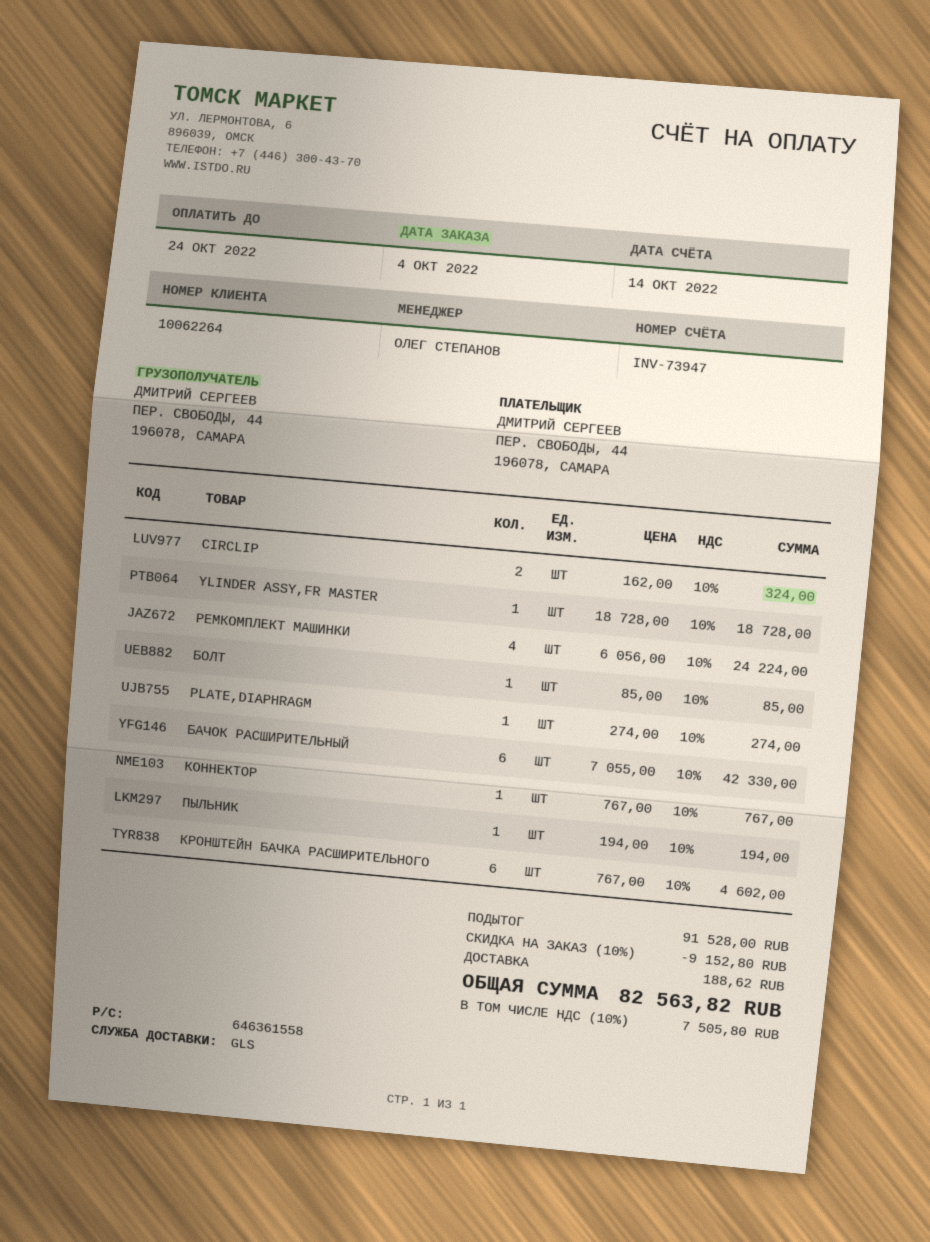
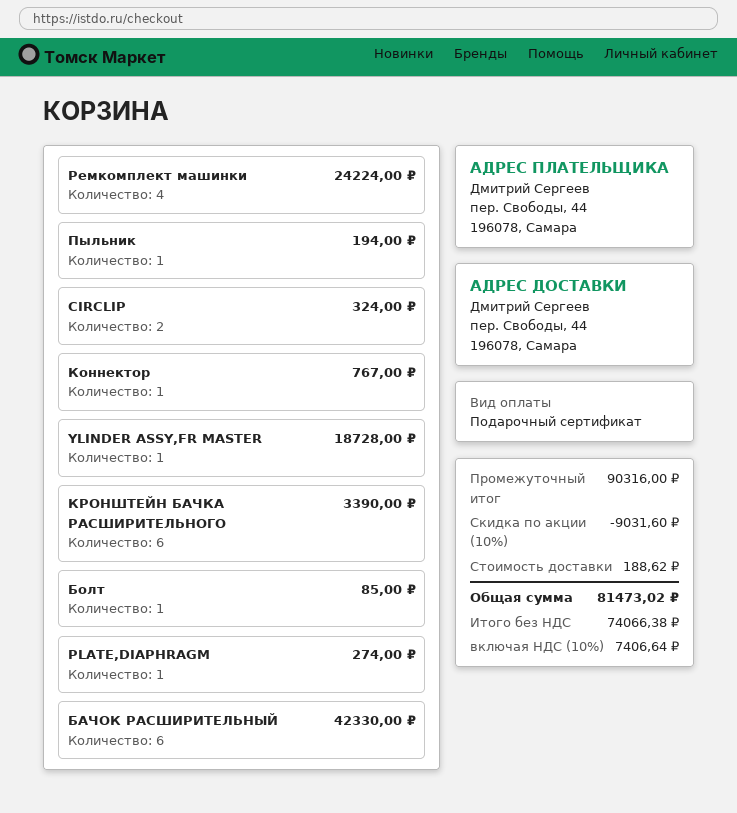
КРОНШТЕЙН БАЧКА РАСШИРИТЕЛЬНОГО: 6 for 4602.00 -> 6 for 3390.00
subtotal: 91528.00 -> 90316.00
discount: 10% = 9152.80 -> 10% = 9031.60
tax: 10% = 7505.80 -> 10% = 7406.64
total: 82563.82 -> 81473.02

